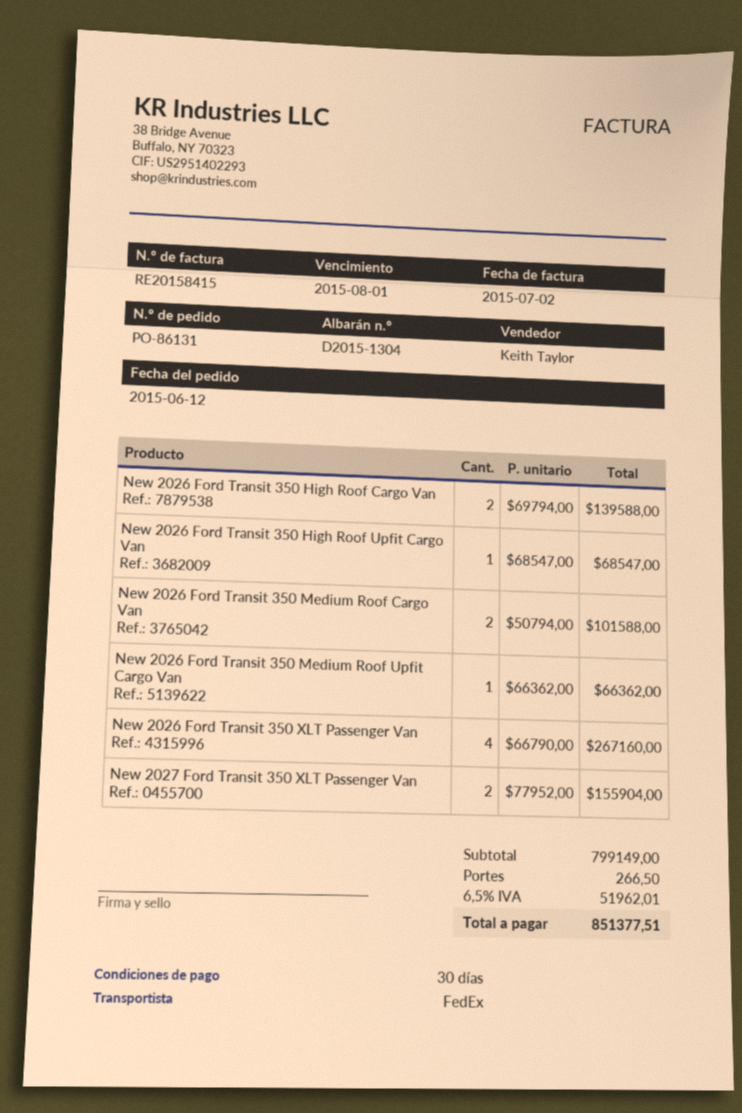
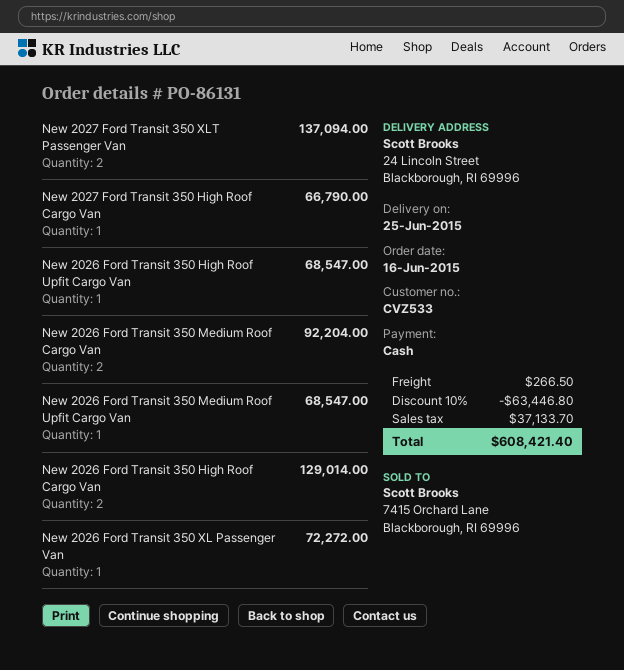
order date: 2015-06-12 -> 2015-06-16
New 2026 Ford Transit 350 High Roof Cargo Van: 2 for 139588.00 -> 2 for 129014.00
New 2026 Ford Transit 350 Medium Roof Cargo Van: 2 for 101588.00 -> 2 for 92204.00
New 2026 Ford Transit 350 Medium Roof Upfit Cargo Van: 1 for 66362.00 -> 1 for 68547.00
New 2026 Ford Transit 350 XLT Passenger Van: 4 for 267160.00 -> none
New 2027 Ford Transit 350 XLT Passenger Van: 2 for 155904.00 -> 2 for 137094.00
New 2027 Ford Transit 350 High Roof Cargo Van: none -> 1 for 66790.00
New 2026 Ford Transit 350 XL Passenger Van: none -> 1 for 72272.00
discount: none -> 10% = 63446.80
tax: 51962.01 -> 37133.70
total: 851377.51 -> 608421.40

